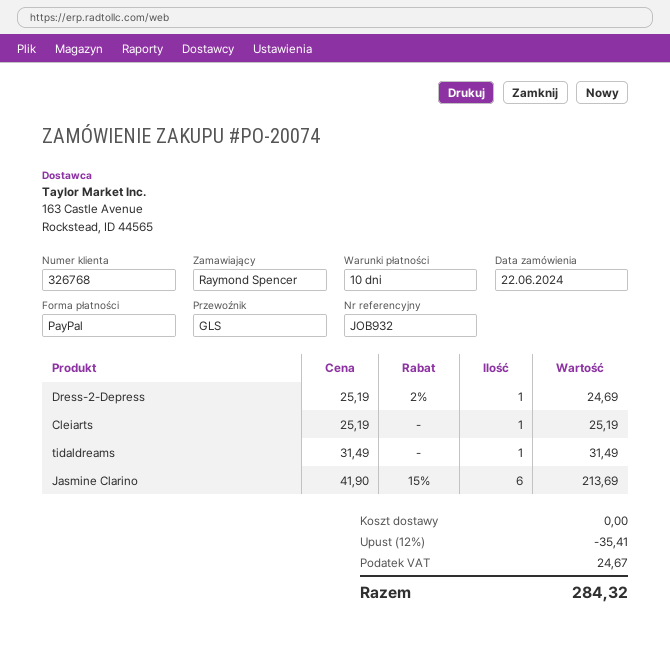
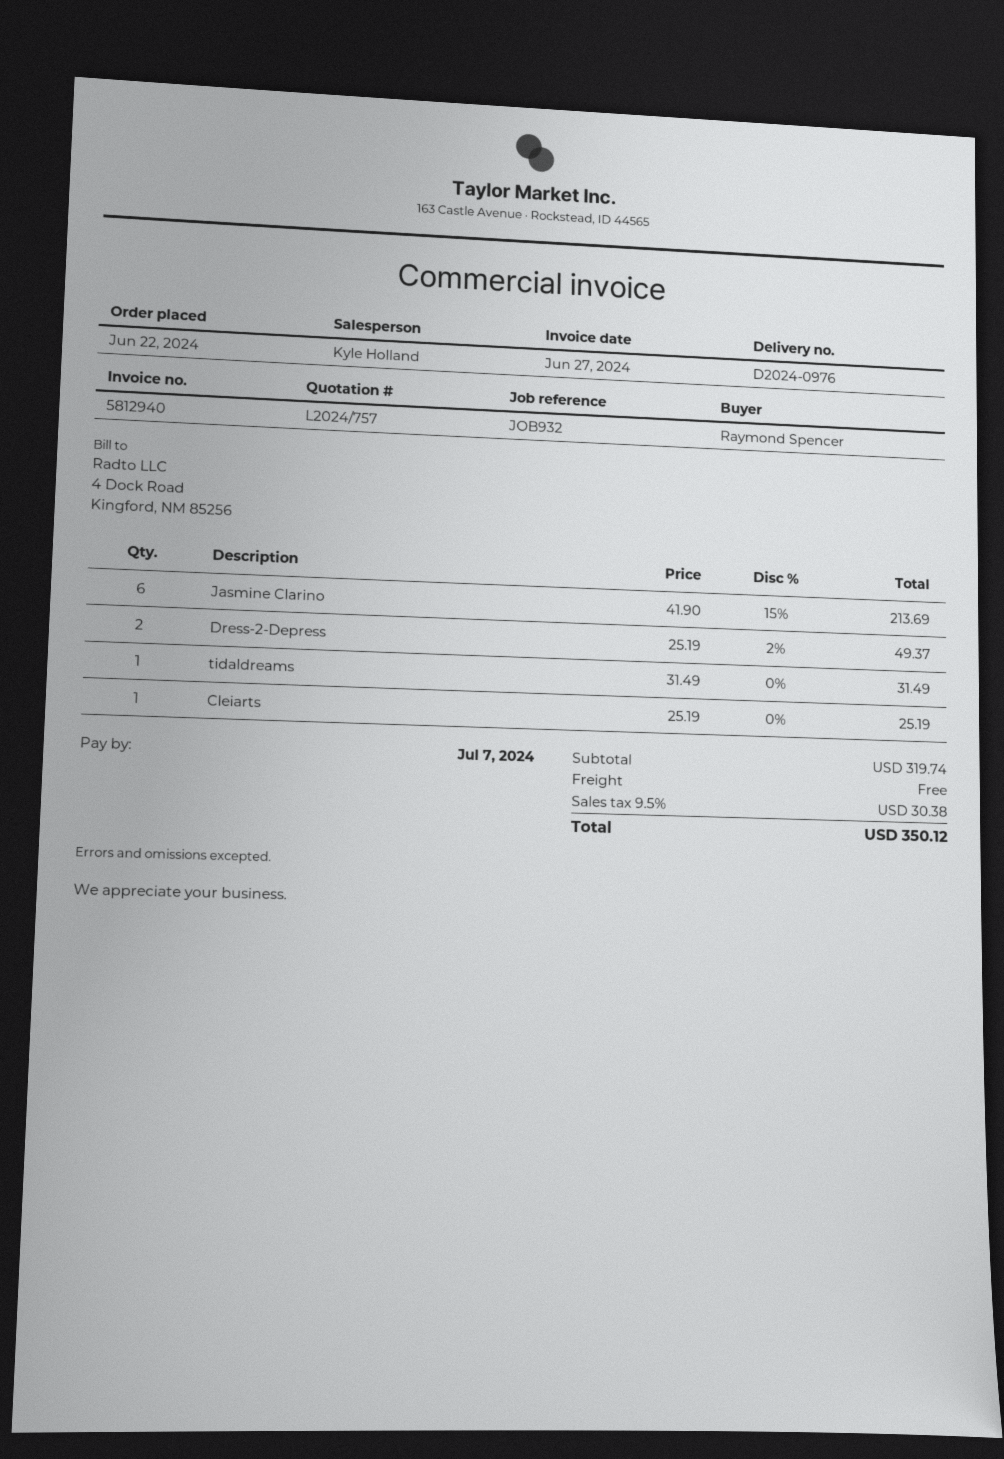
Dress-2-Depress: 1 x 25.19 - 2% = 24.69 -> 2 x 25.19 - 2% = 49.37
discount: 12% = 35.41 -> none
tax: 24.67 -> 30.38
total: 284.32 -> 350.12

